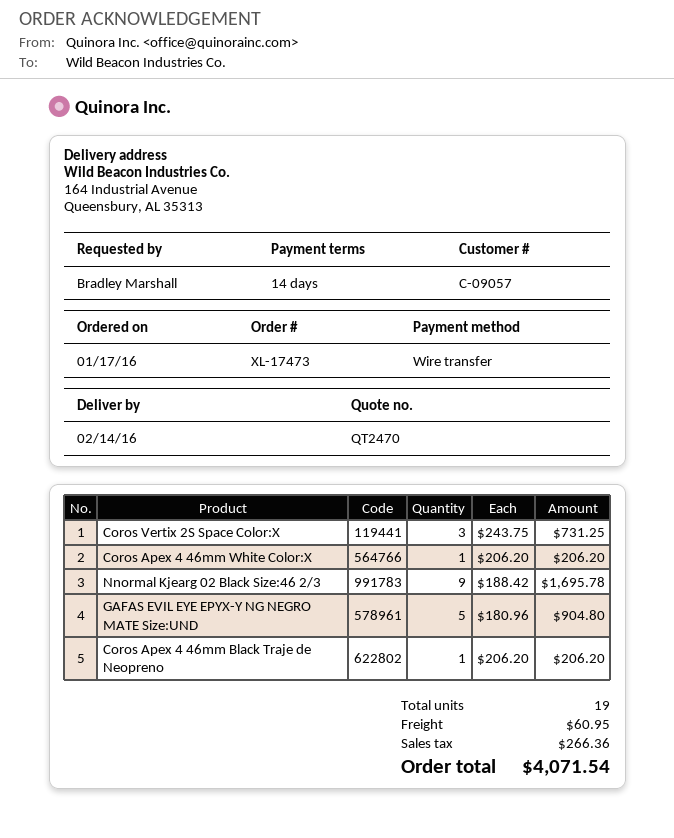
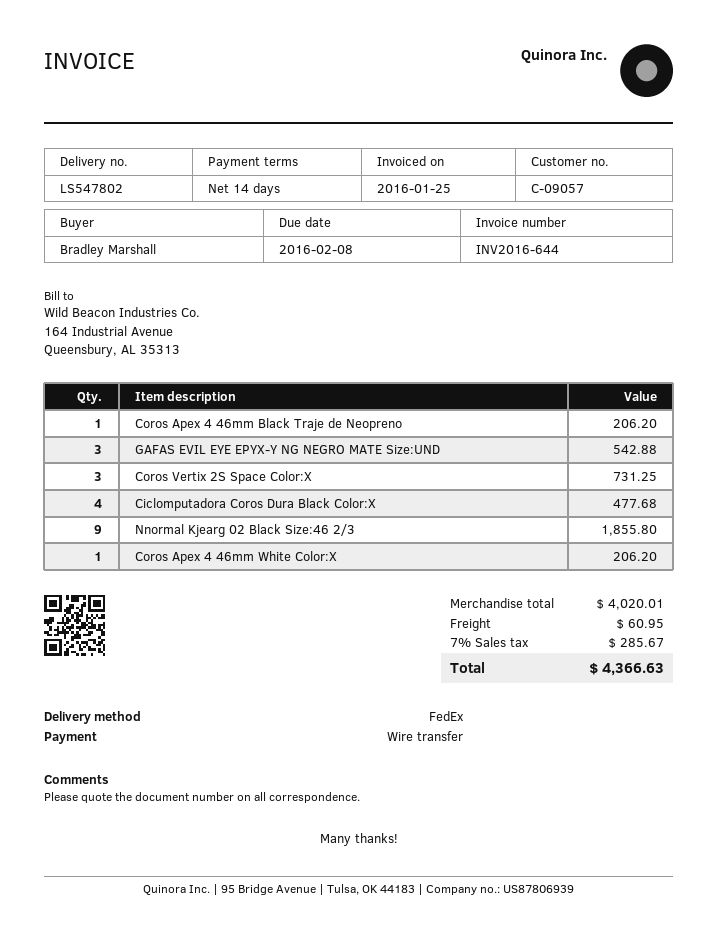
Nnormal Kjearg 02 Black Size:46 2/3: 9 for 1695.78 -> 9 for 1855.80
GAFAS EVIL EYE EPYX-Y NG NEGRO MATE Size:UND: 5 for 904.80 -> 3 for 542.88
Ciclomputadora Coros Dura Black Color:X: none -> 4 for 477.68
tax: 266.36 -> 285.67
total: 4071.54 -> 4366.63

